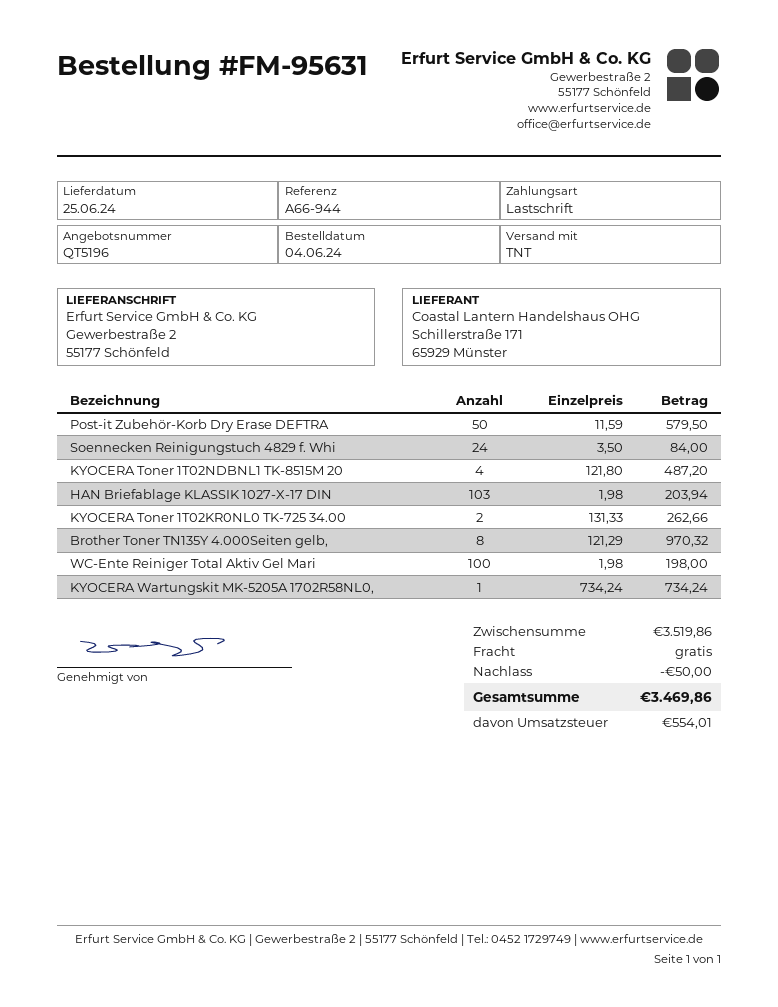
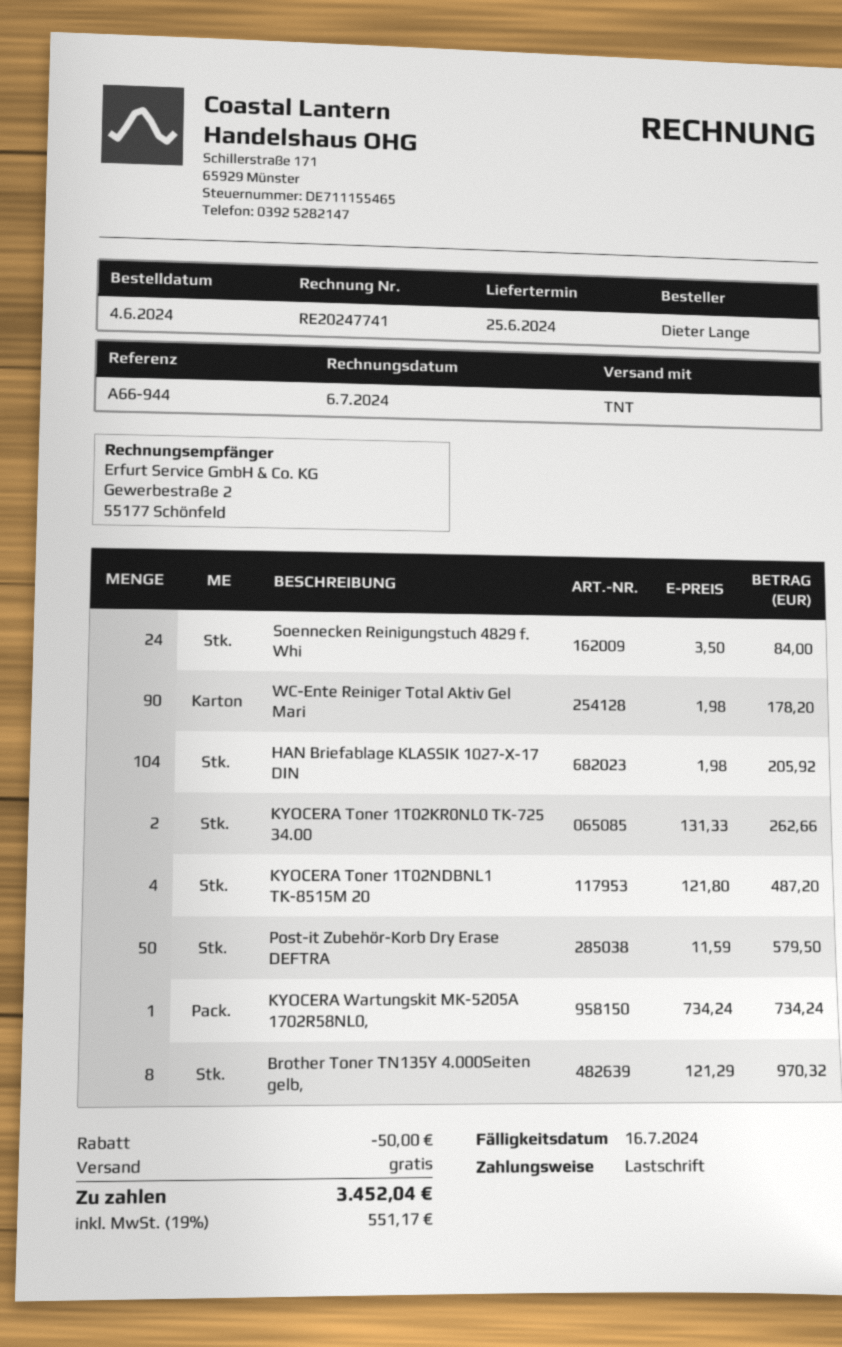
HAN Briefablage KLASSIK 1027-X-17 DIN: 103 x 1.98 = 203.94 -> 104 x 1.98 = 205.92
WC-Ente Reiniger Total Aktiv Gel Mari: 100 x 1.98 = 198.00 -> 90 x 1.98 = 178.20
tax: 554.01 -> 551.17
total: 3469.86 -> 3452.04

